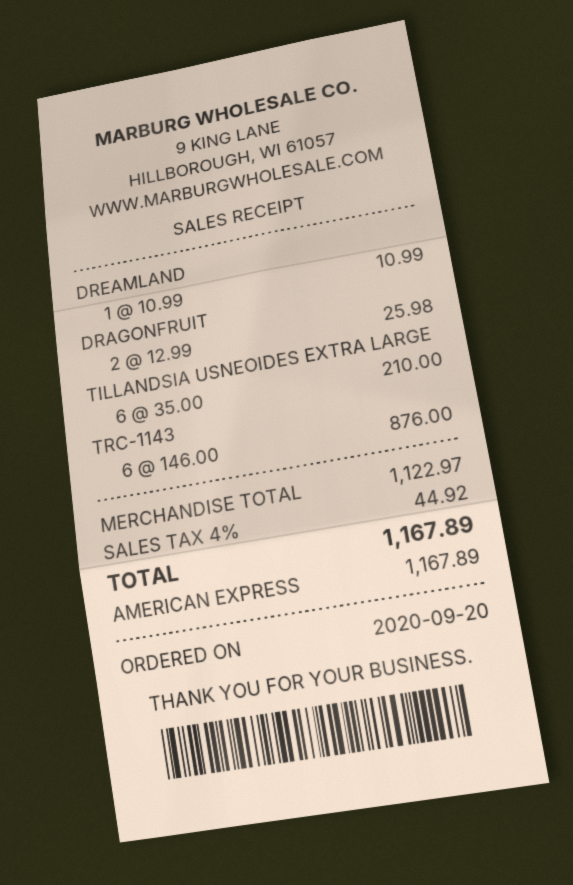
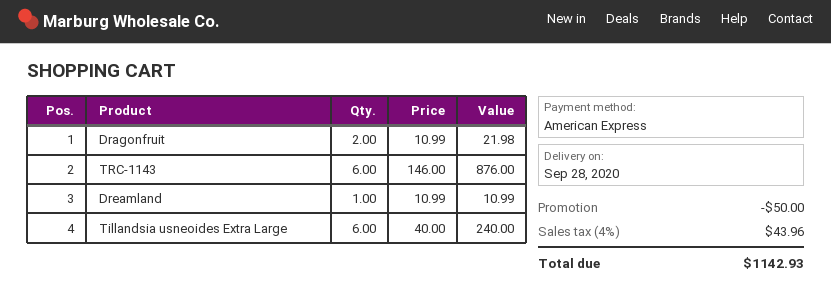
DRAGONFRUIT: 2 x 12.99 = 25.98 -> 2 x 10.99 = 21.98
TILLANDSIA USNEOIDES EXTRA LARGE: 6 x 35.00 = 210.00 -> 6 x 40.00 = 240.00
discount: none -> 50.00
tax: 4% = 44.92 -> 4% = 43.96
total: 1167.89 -> 1142.93

